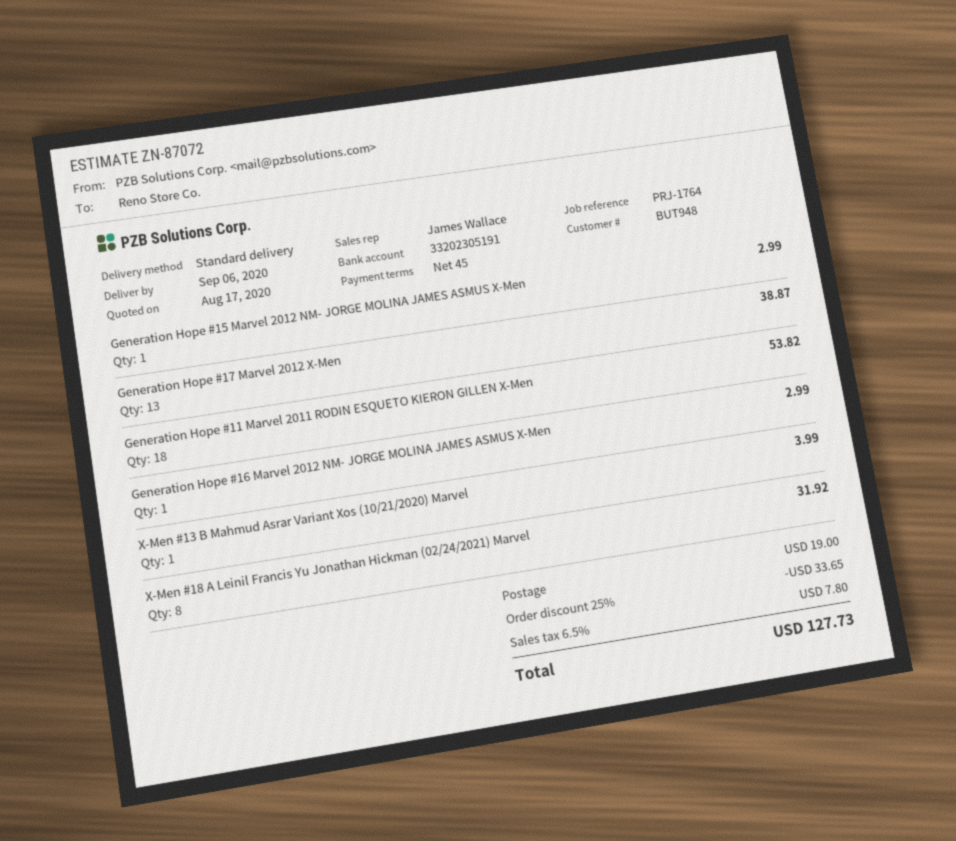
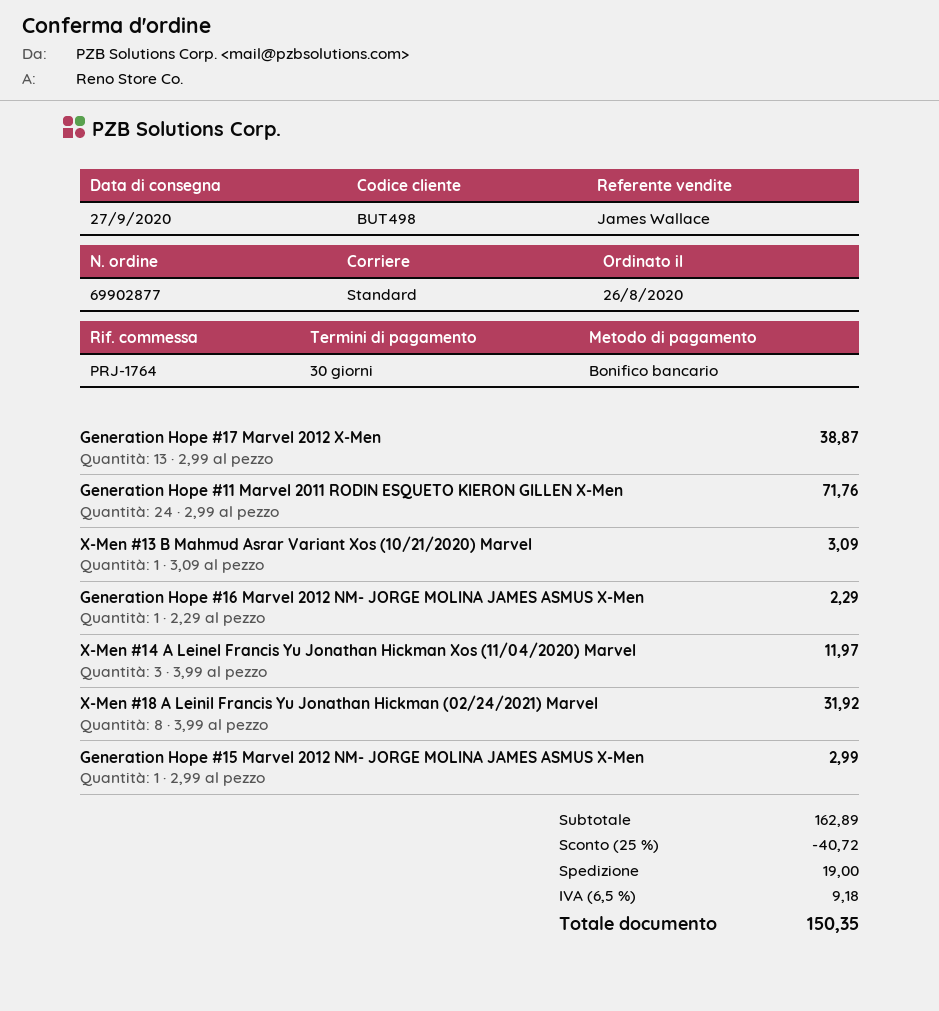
delivery date: 2020-09-06 -> 2020-09-27
payment terms: 45 days -> 30 days
customer number: BUT948 -> BUT498
Generation Hope #11 Marvel 2011 RODIN ESQUETO KIERON GILLEN X-Men: 18 for 53.82 -> 24 for 71.76
Generation Hope #16 Marvel 2012 NM- JORGE MOLINA JAMES ASMUS X-Men: 1 for 2.99 -> 1 for 2.29
X-Men #13 B Mahmud Asrar Variant Xos (10/21/2020) Marvel: 1 for 3.99 -> 1 for 3.09
X-Men #14 A Leinel Francis Yu Jonathan Hickman Xos (11/04/2020) Marvel: none -> 3 for 11.97
discount: 25% = 33.65 -> 25% = 40.72
tax: 6.5% = 7.80 -> 6.5% = 9.18
total: 127.73 -> 150.35

